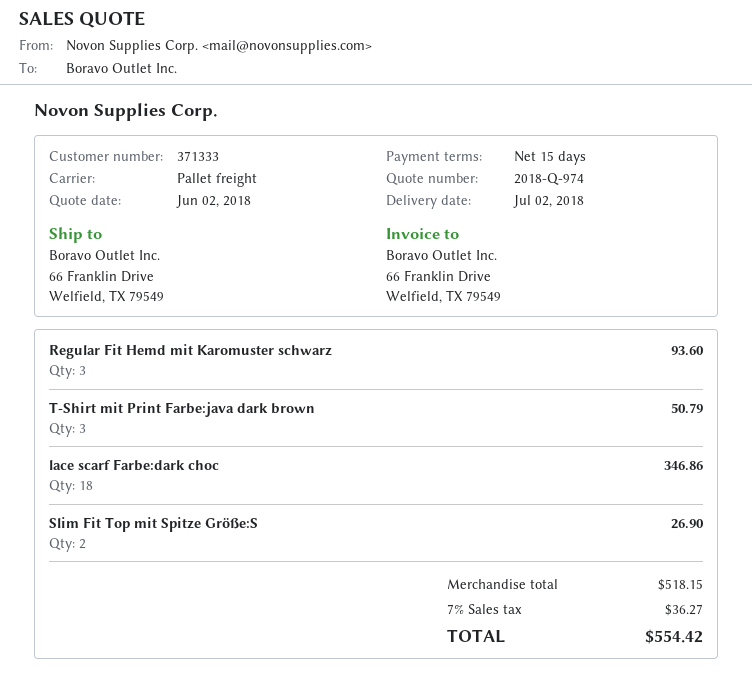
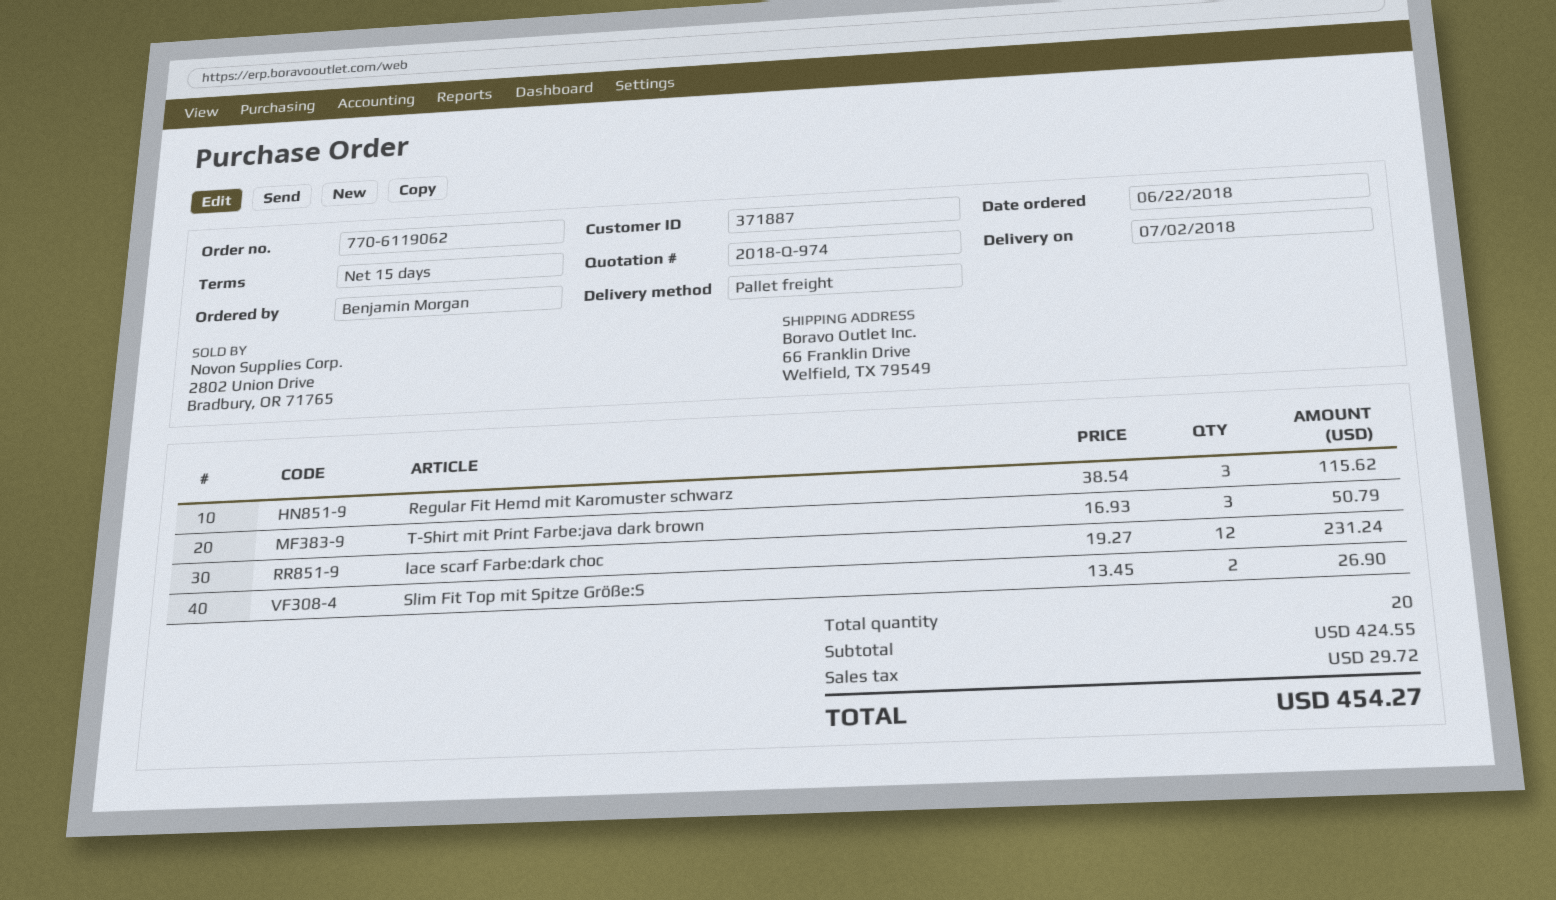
customer number: 371333 -> 371887
Regular Fit Hemd mit Karomuster schwarz: 3 for 93.60 -> 3 for 115.62
lace scarf Farbe:dark choc: 18 for 346.86 -> 12 for 231.24
subtotal: 518.15 -> 424.55
tax: 36.27 -> 29.72
total: 554.42 -> 454.27

